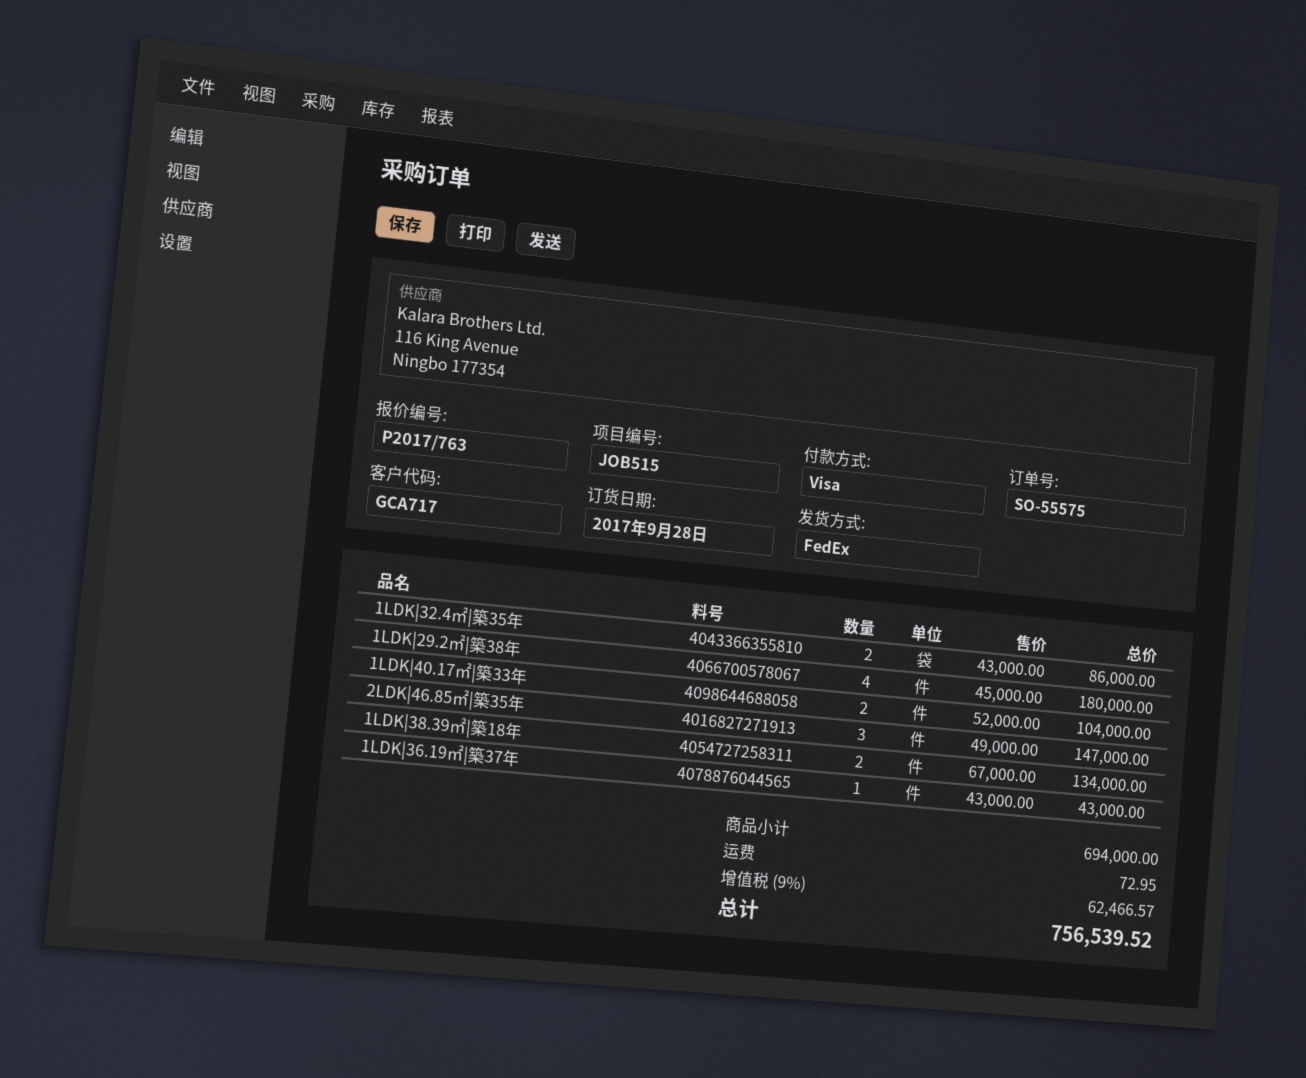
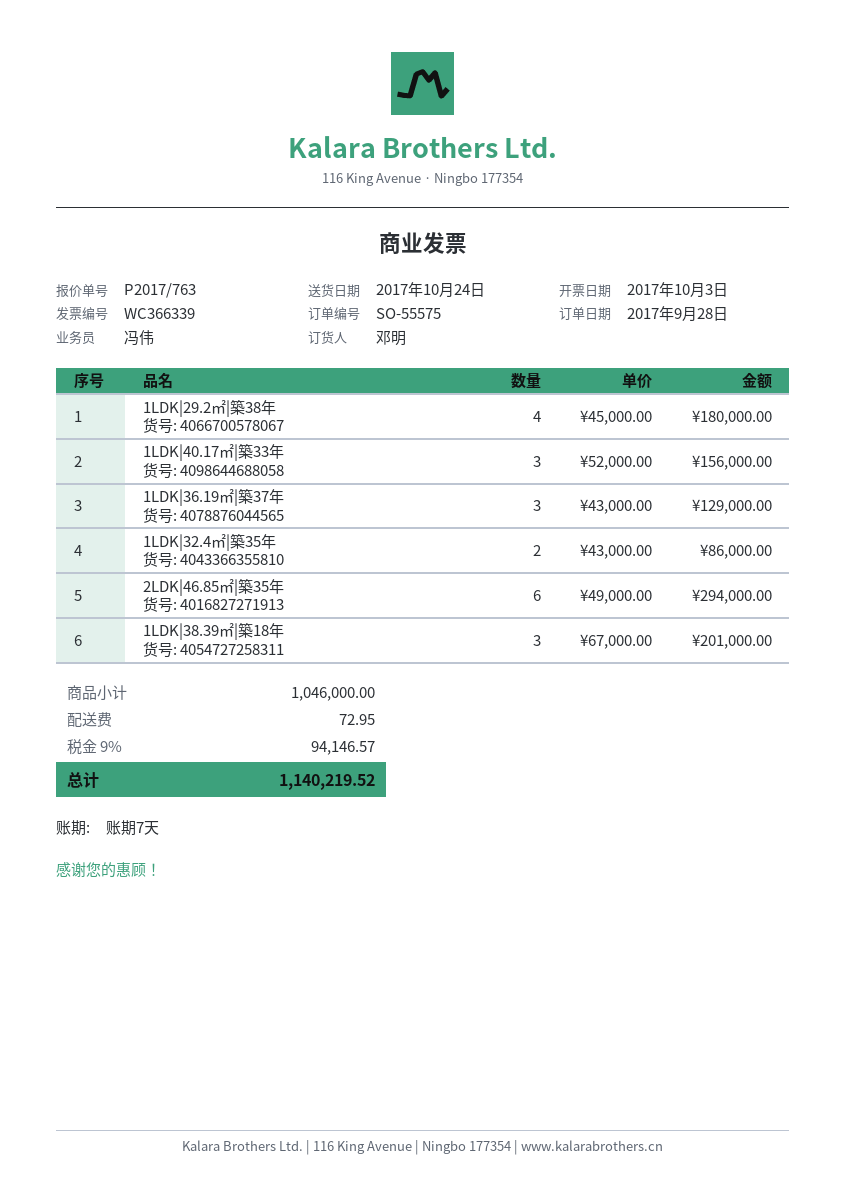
1LDK|40.17㎡|築33年: 2 x 52000.00 = 104000.00 -> 3 x 52000.00 = 156000.00
2LDK|46.85㎡|築35年: 3 x 49000.00 = 147000.00 -> 6 x 49000.00 = 294000.00
1LDK|38.39㎡|築18年: 2 x 67000.00 = 134000.00 -> 3 x 67000.00 = 201000.00
1LDK|36.19㎡|築37年: 1 x 43000.00 = 43000.00 -> 3 x 43000.00 = 129000.00
subtotal: 694000.00 -> 1046000.00
tax: 9% = 62466.57 -> 9% = 94146.57
total: 756539.52 -> 1140219.52

